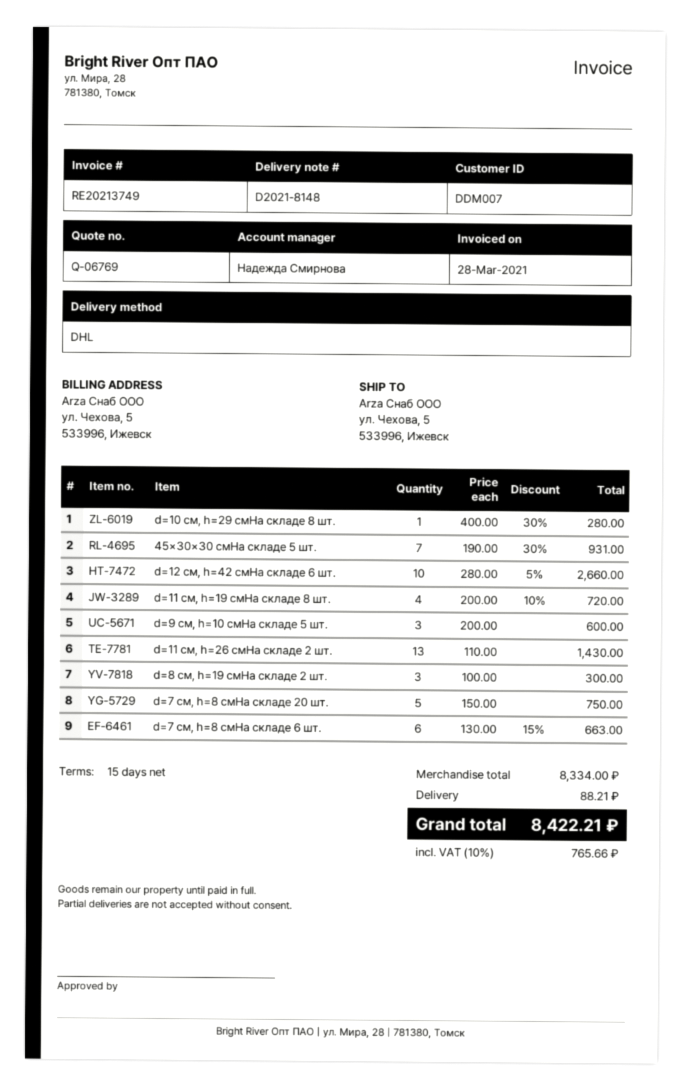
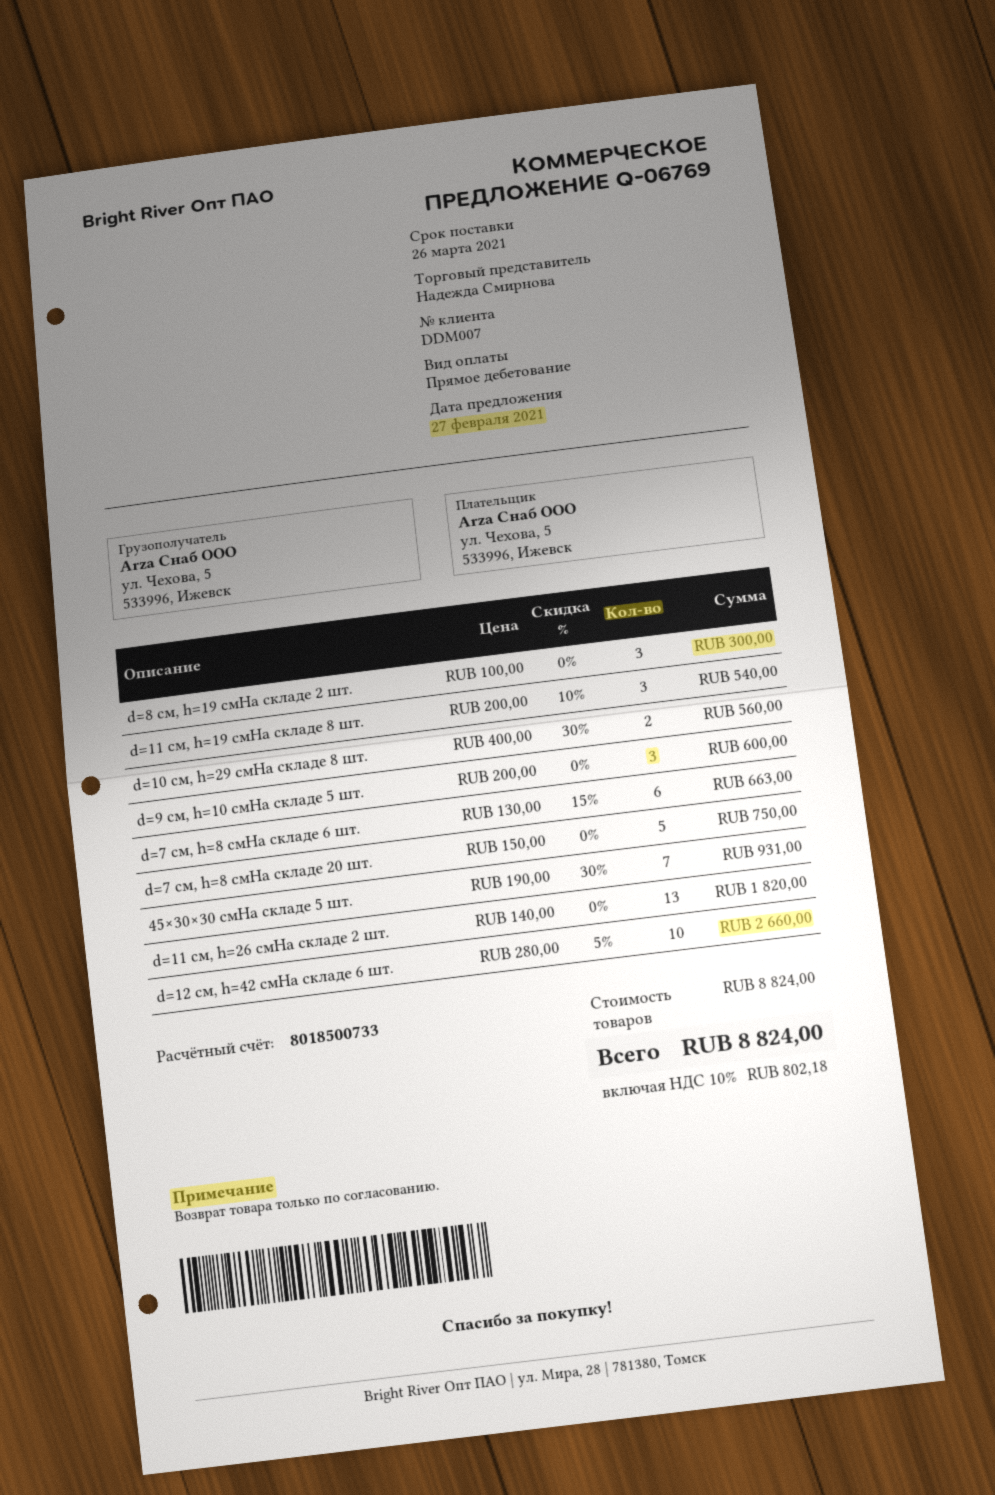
d=10 см, h=29 смНа складе 8 шт.: 1 x 400.00 - 30% = 280.00 -> 2 x 400.00 - 30% = 560.00
d=11 см, h=19 смНа складе 8 шт.: 4 x 200.00 - 10% = 720.00 -> 3 x 200.00 - 10% = 540.00
d=11 см, h=26 смНа складе 2 шт.: 13 x 110.00 = 1430.00 -> 13 x 140.00 = 1820.00
subtotal: 8334.00 -> 8824.00
shipping: 88.21 -> none
tax: 10% = 765.66 -> 10% = 802.18
total: 8422.21 -> 8824.00

